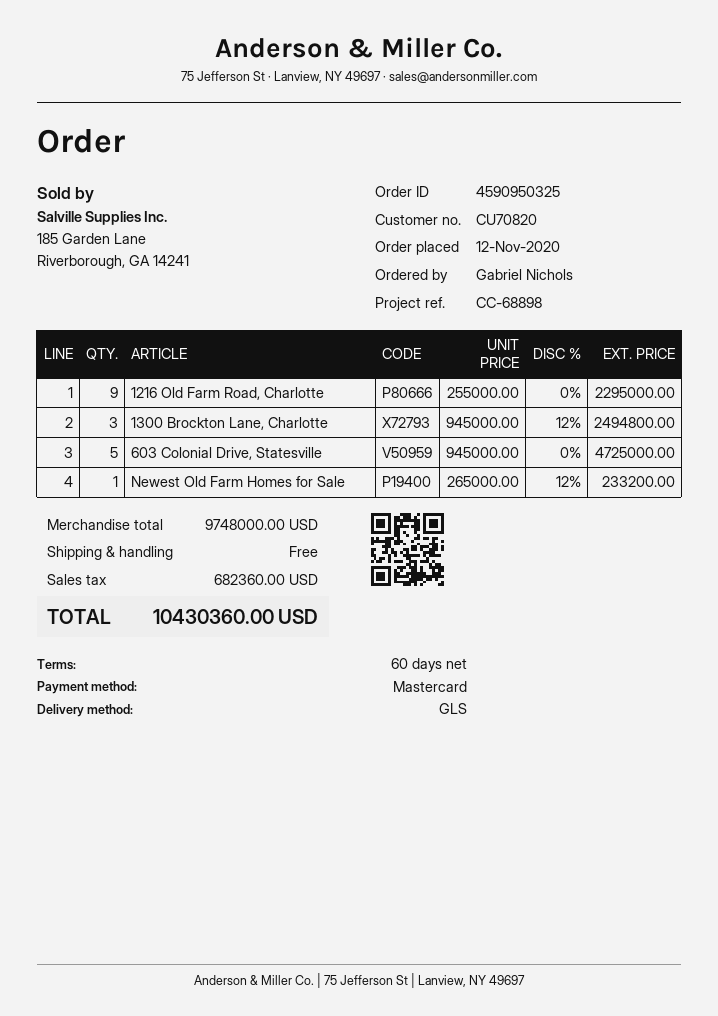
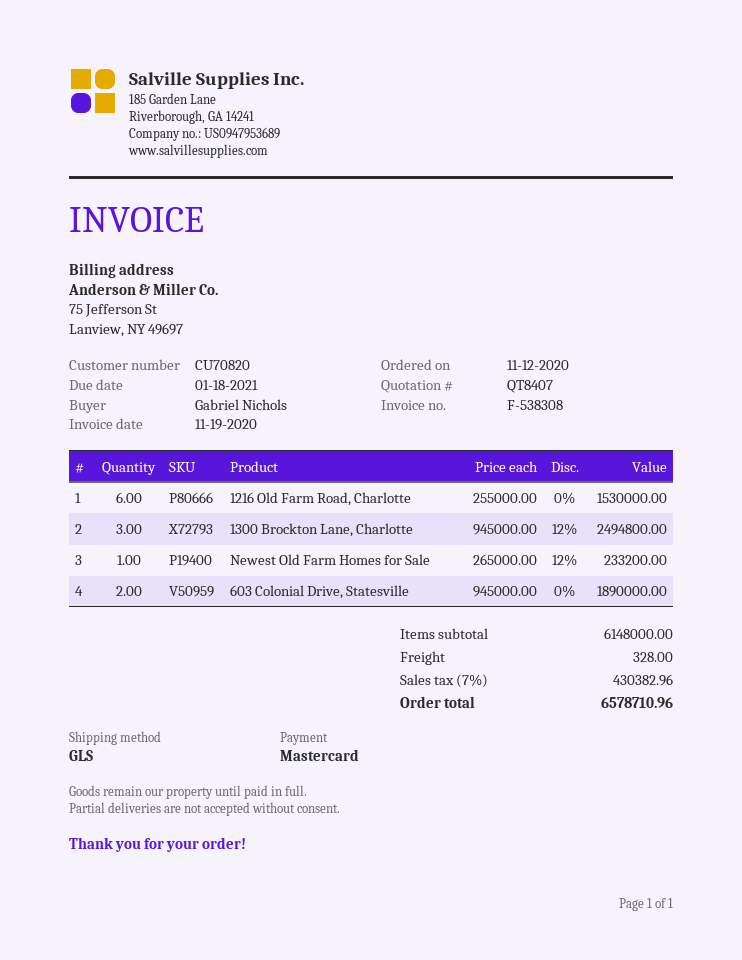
1216 Old Farm Road, Charlotte: 9 x 255000.00 = 2295000.00 -> 6 x 255000.00 = 1530000.00
603 Colonial Drive, Statesville: 5 x 945000.00 = 4725000.00 -> 2 x 945000.00 = 1890000.00
subtotal: 9748000.00 -> 6148000.00
shipping: 0.00 -> 328.00
tax: 682360.00 -> 430382.96
total: 10430360.00 -> 6578710.96

